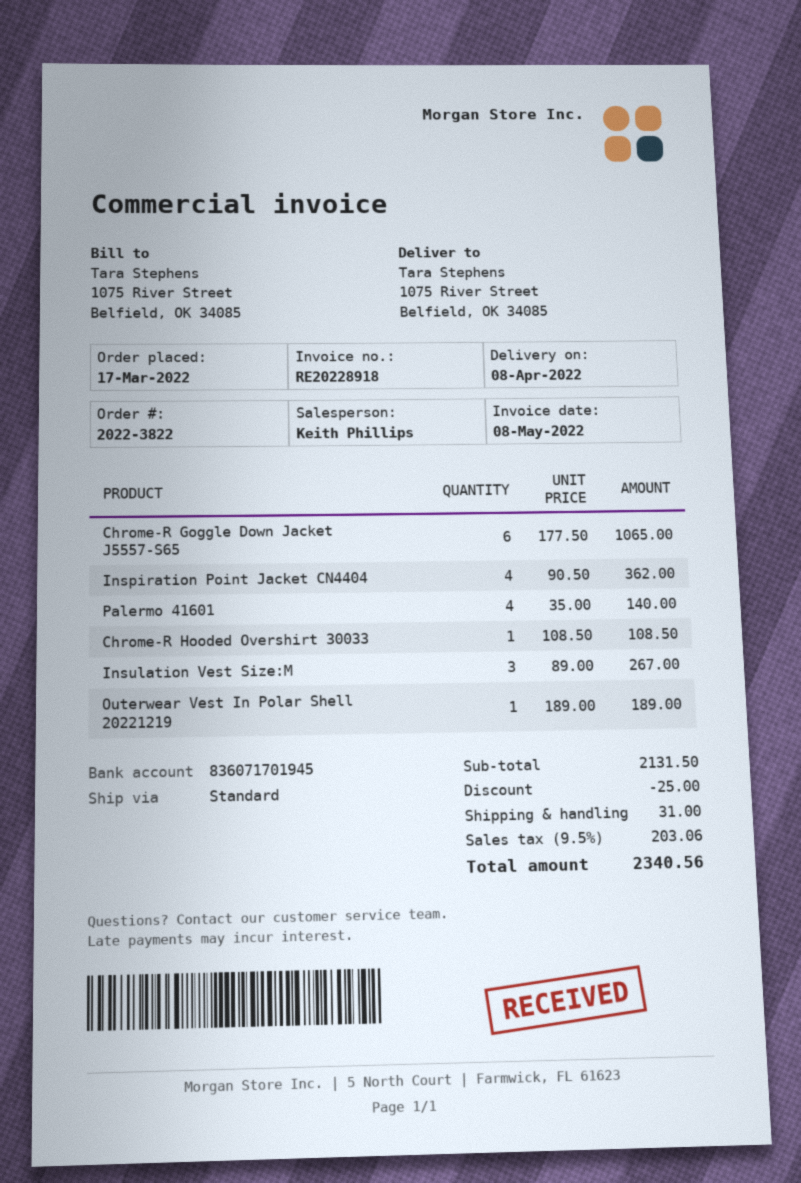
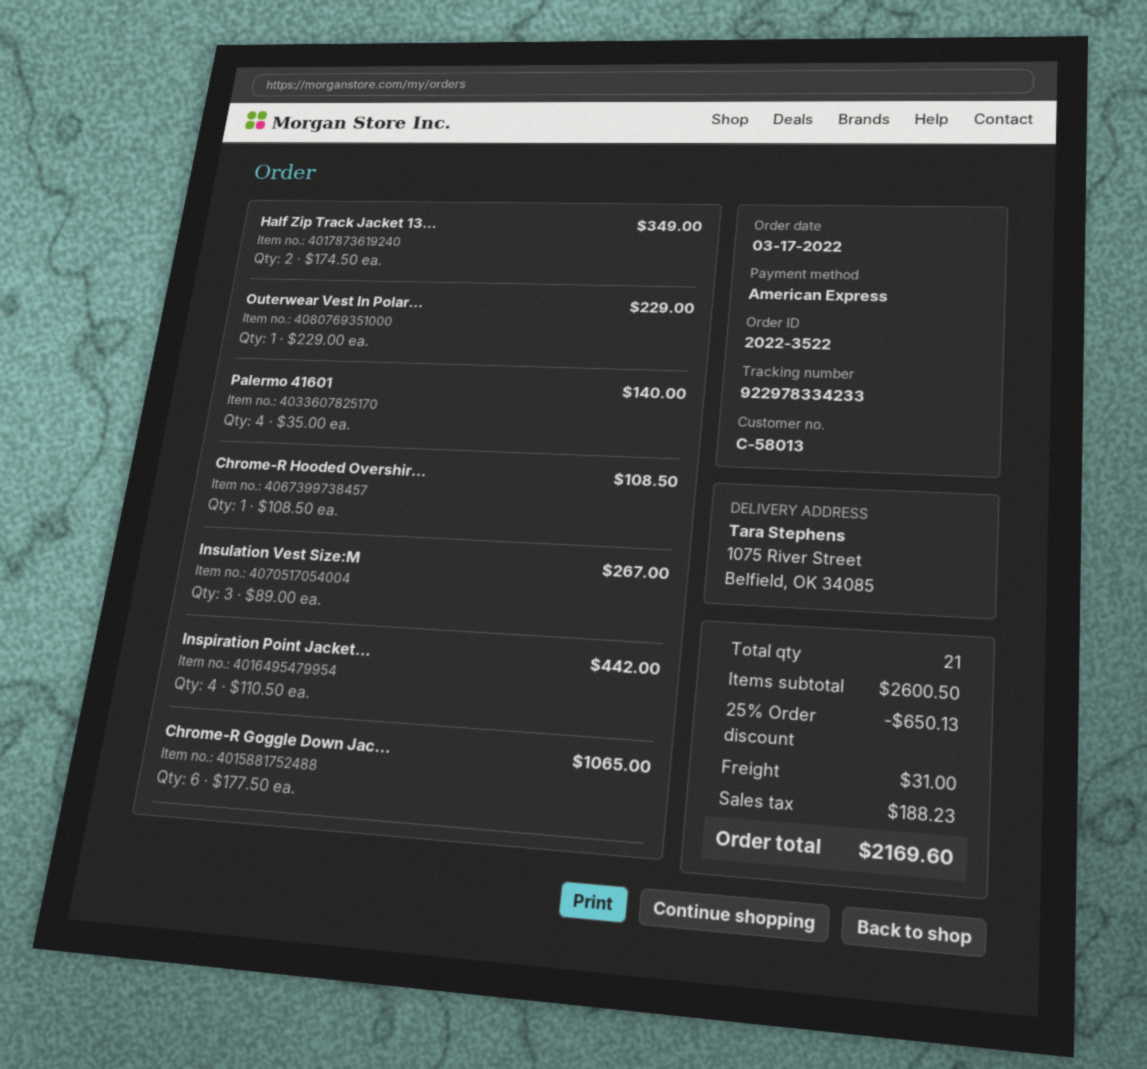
order number: 2022-3822 -> 2022-3522
Inspiration Point Jacket CN4404: 4 x 90.50 = 362.00 -> 4 x 110.50 = 442.00
Outerwear Vest In Polar Shell 20221219: 1 x 189.00 = 189.00 -> 1 x 229.00 = 229.00
Half Zip Track Jacket 13...: none -> 2 x 174.50 = 349.00
subtotal: 2131.50 -> 2600.50
discount: 25.00 -> 650.13
tax: 203.06 -> 188.23
total: 2340.56 -> 2169.60

